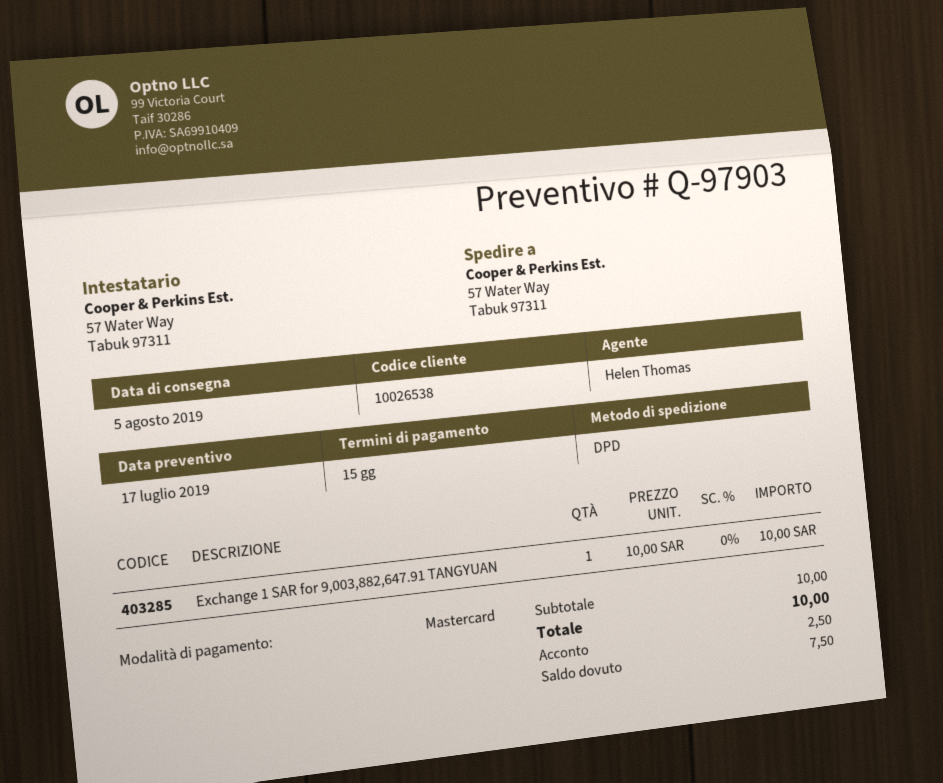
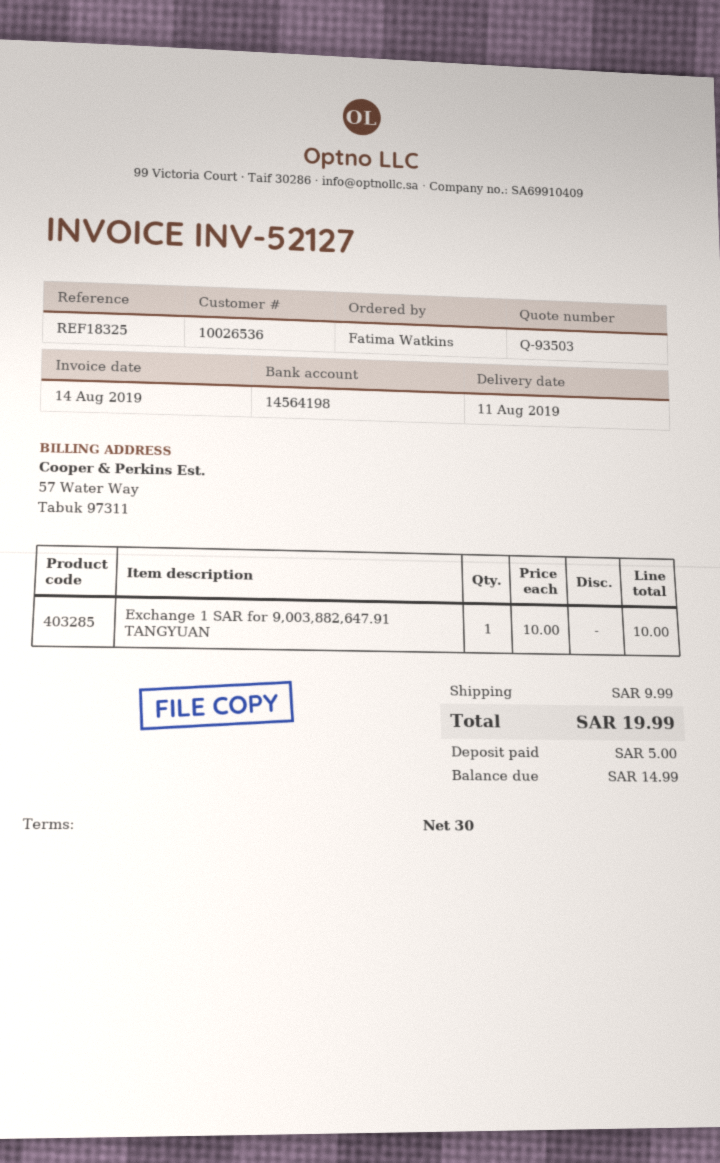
quote number: Q-97903 -> Q-93503
delivery date: 2019-08-05 -> 2019-08-11
payment terms: 15 days -> 30 days
customer number: 10026538 -> 10026536
shipping: none -> 9.99
total: 10.00 -> 19.99
deposit: 2.50 -> 5.00
balance: 7.50 -> 14.99

